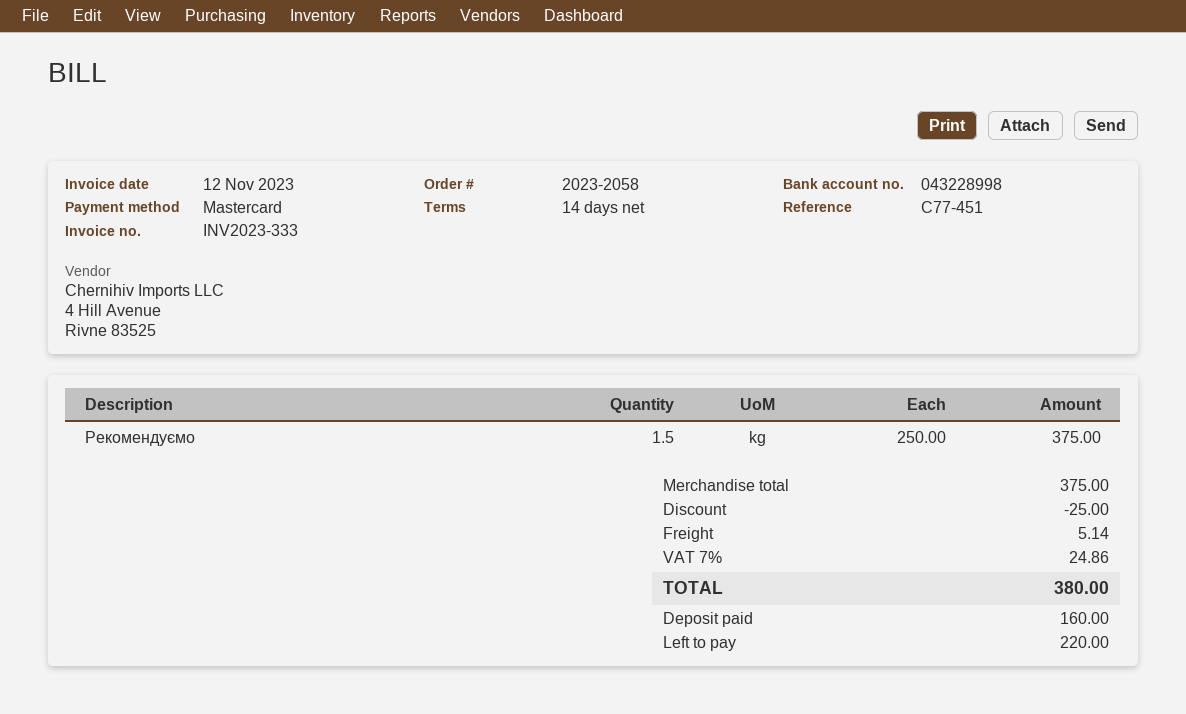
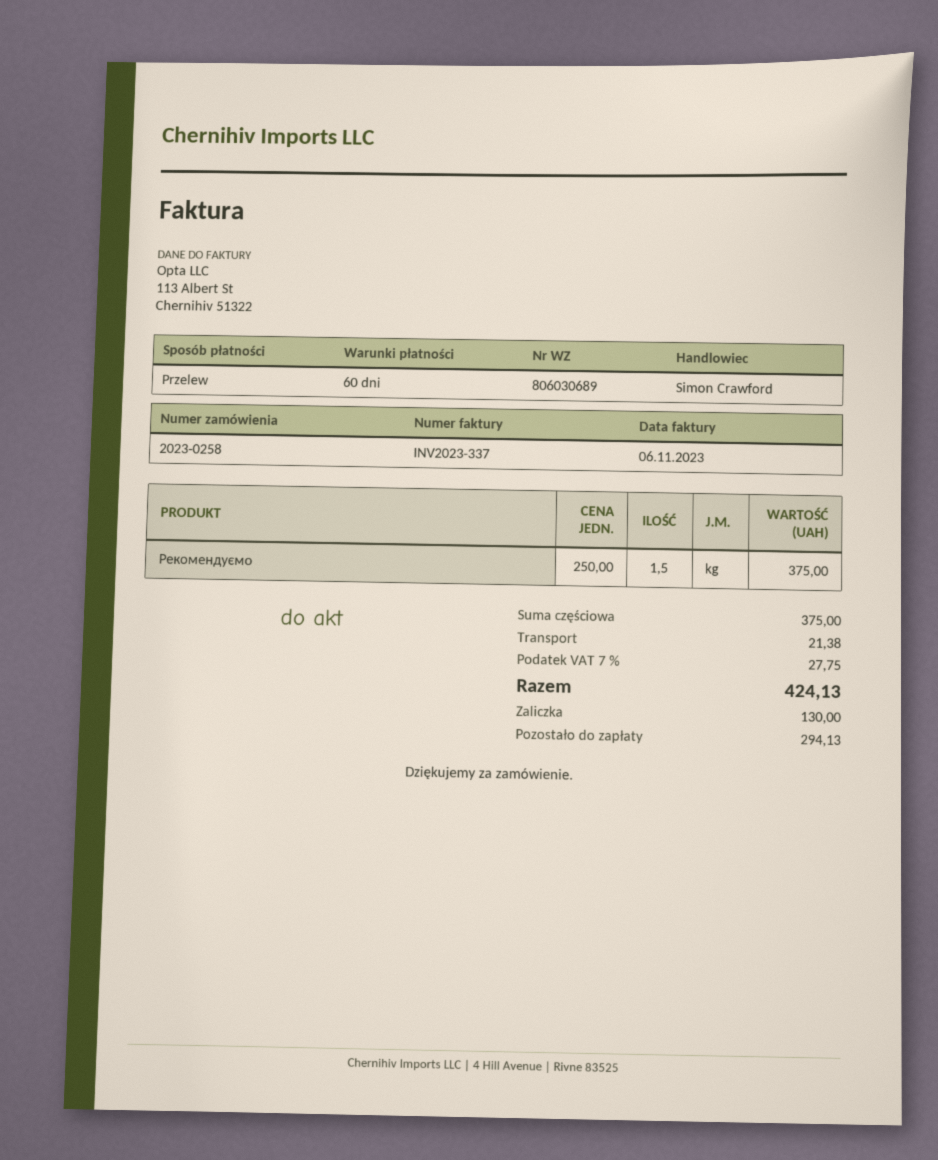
order number: 2023-2058 -> 2023-0258
invoice number: INV2023-333 -> INV2023-337
invoice date: 2023-11-12 -> 2023-11-06
payment terms: 14 days -> 60 days
payment method: Mastercard -> bank transfer
discount: 25.00 -> none
shipping: 5.14 -> 21.38
tax: 7% = 24.86 -> 7% = 27.75
total: 380.00 -> 424.13
deposit: 160.00 -> 130.00
balance: 220.00 -> 294.13

